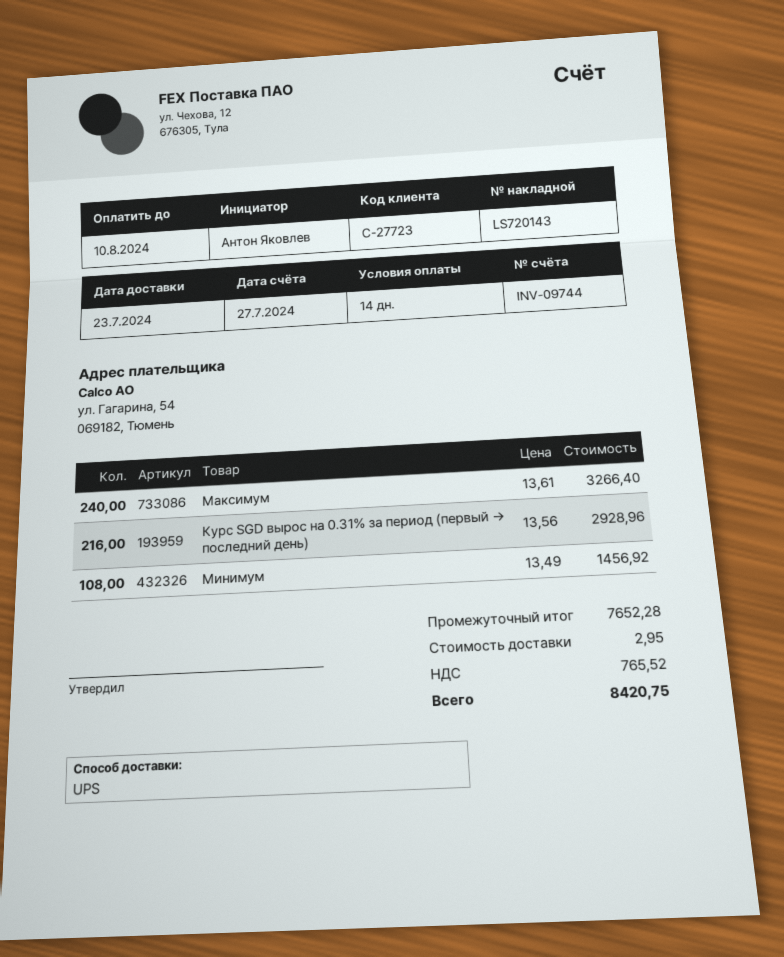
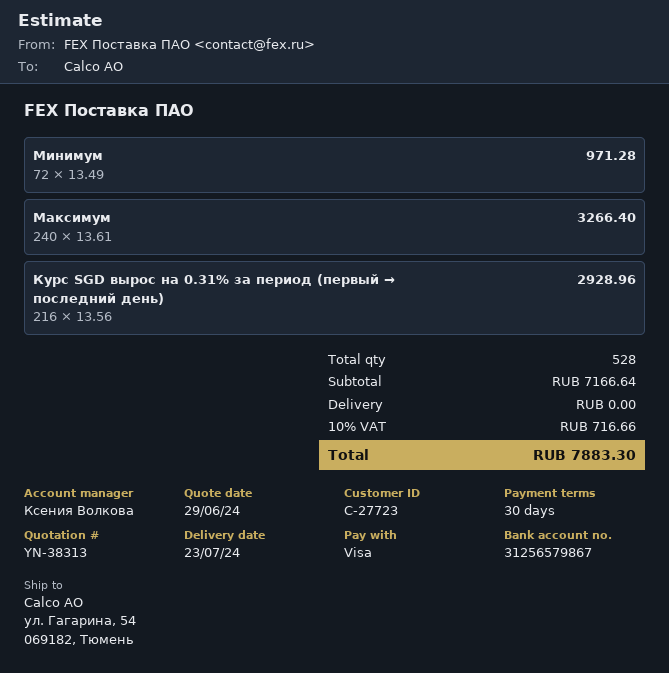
payment terms: 14 days -> 30 days
Минимум: 108 x 13.49 = 1456.92 -> 72 x 13.49 = 971.28
subtotal: 7652.28 -> 7166.64
shipping: 2.95 -> 0.00
tax: 765.52 -> 716.66
total: 8420.75 -> 7883.30

